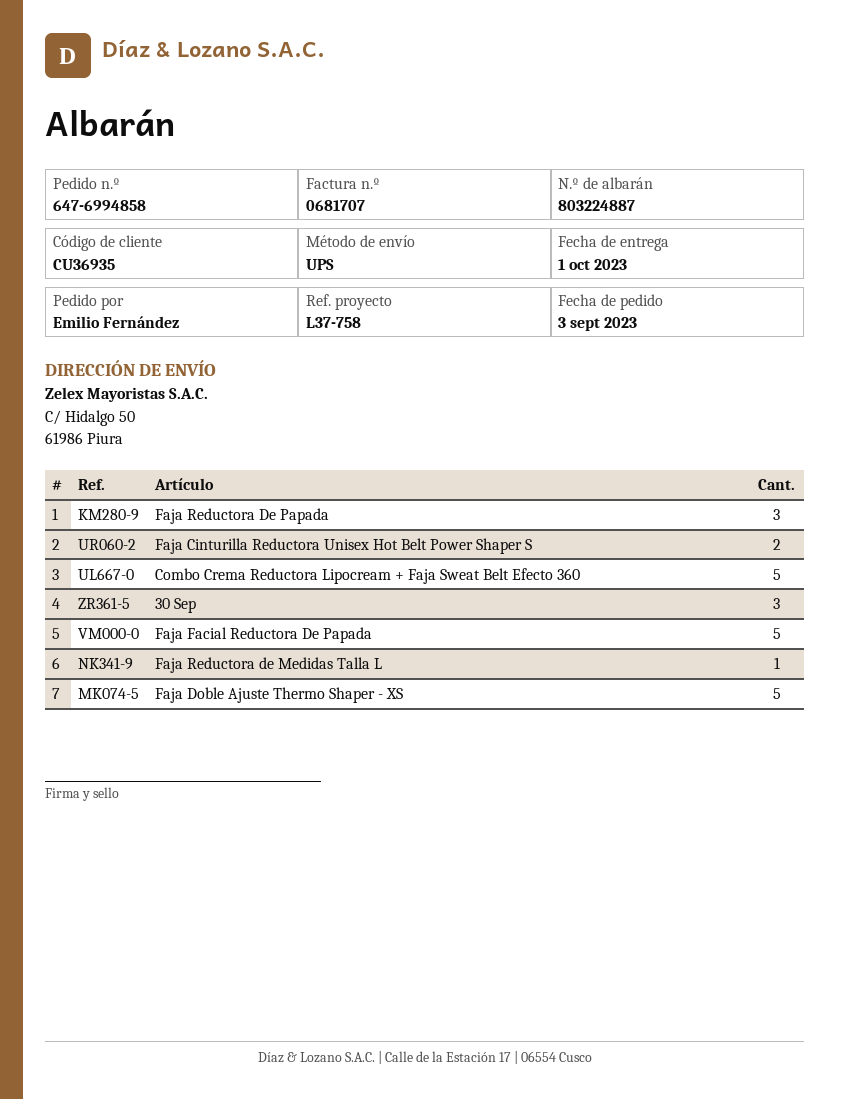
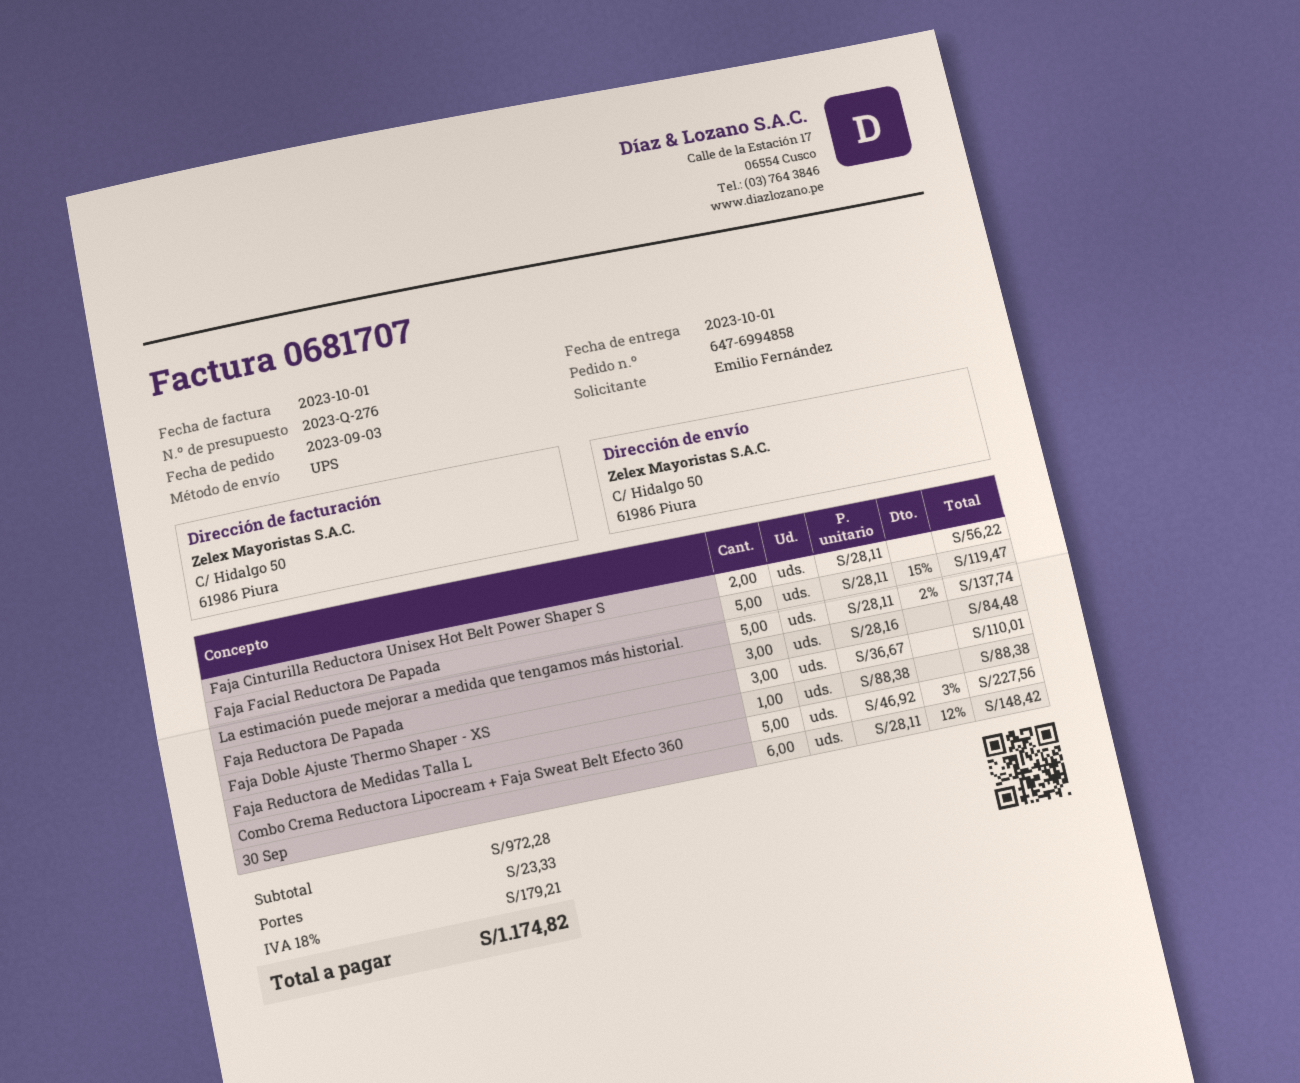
30 Sep: 3 -> 6
Faja Doble Ajuste Thermo Shaper - XS: 5 -> 3
La estimación puede mejorar a medida que tengamos más historial.: none -> 5

